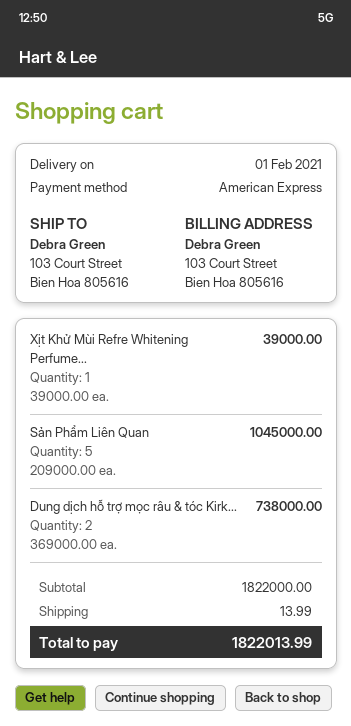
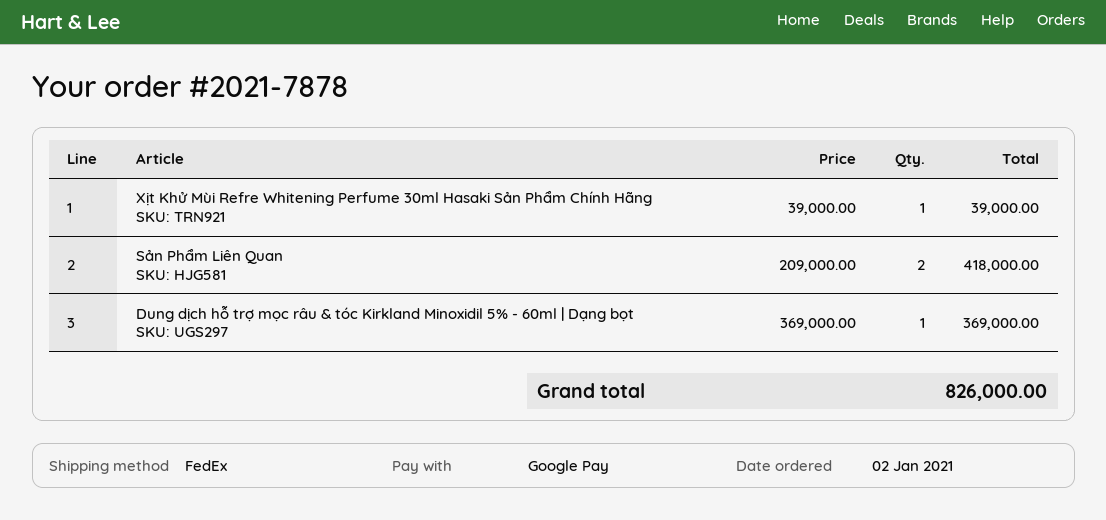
payment method: American Express -> Google Pay
Sản Phẩm Liên Quan: 5 x 209000.00 = 1045000.00 -> 2 x 209000.00 = 418000.00
Dung dịch hỗ trợ mọc râu & tóc Kirk...: 2 x 369000.00 = 738000.00 -> 1 x 369000.00 = 369000.00
shipping: 13.99 -> none
total: 1822013.99 -> 826000.00

